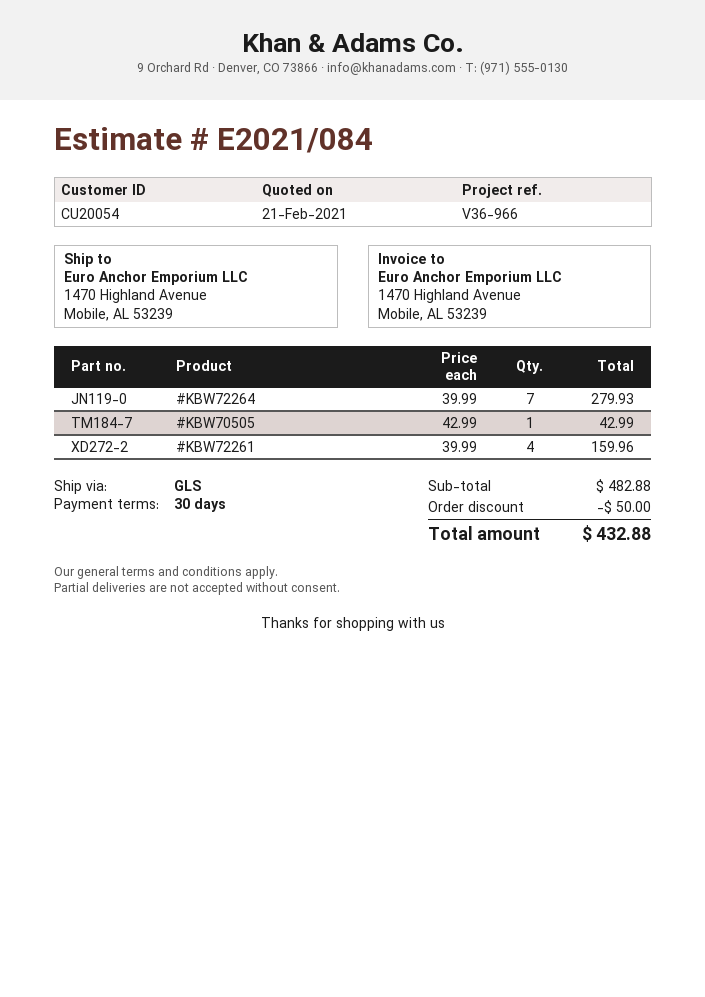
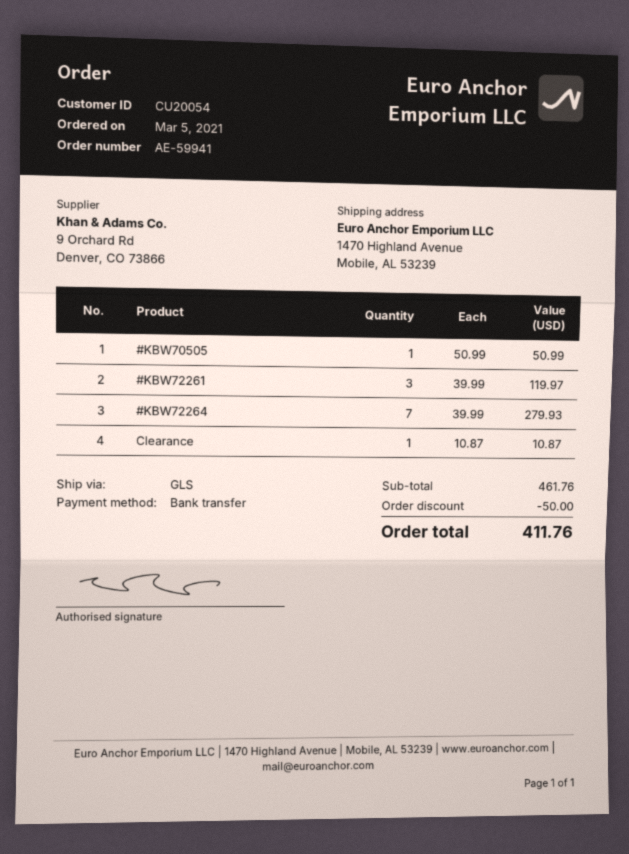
#KBW70505: 1 x 42.99 = 42.99 -> 1 x 50.99 = 50.99
#KBW72261: 4 x 39.99 = 159.96 -> 3 x 39.99 = 119.97
Clearance: none -> 1 x 10.87 = 10.87
subtotal: 482.88 -> 461.76
total: 432.88 -> 411.76

